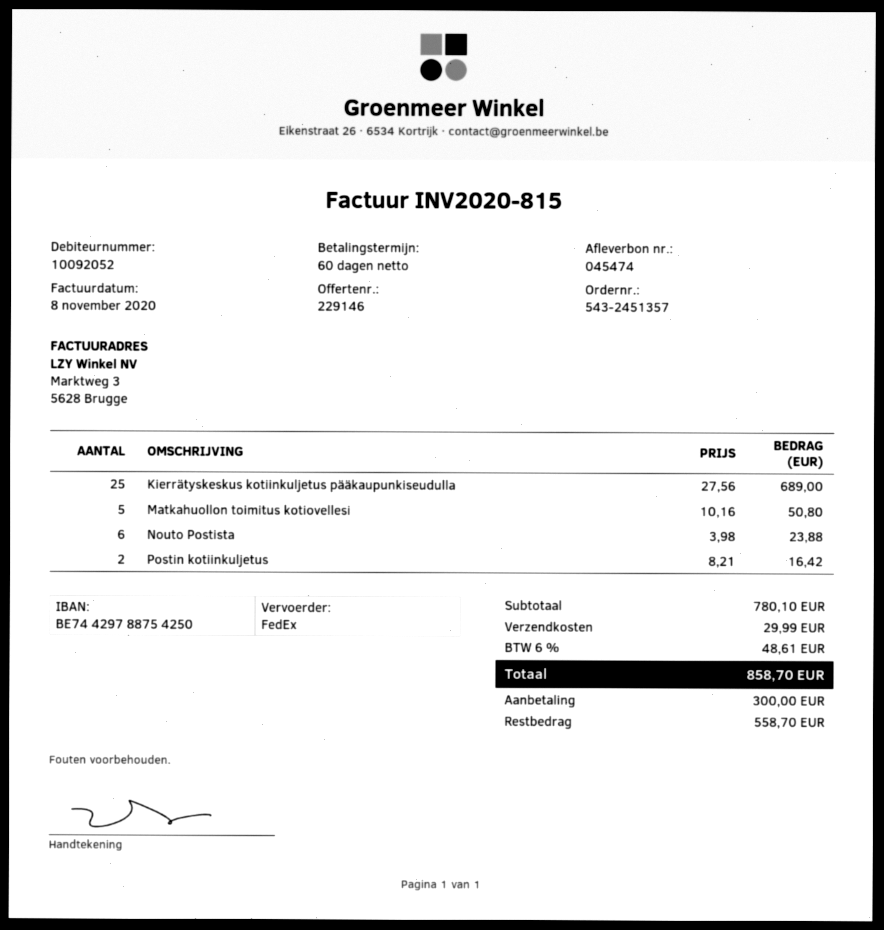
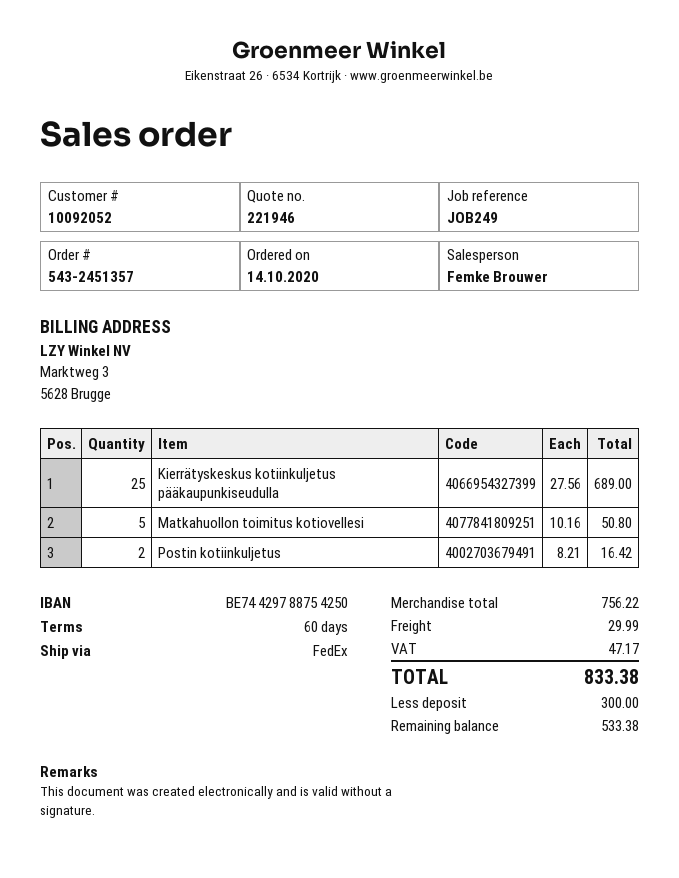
quote number: 229146 -> 221946
Nouto Postista: 6 x 3.98 = 23.88 -> none
subtotal: 780.10 -> 756.22
tax: 48.61 -> 47.17
total: 858.70 -> 833.38
balance: 558.70 -> 533.38

